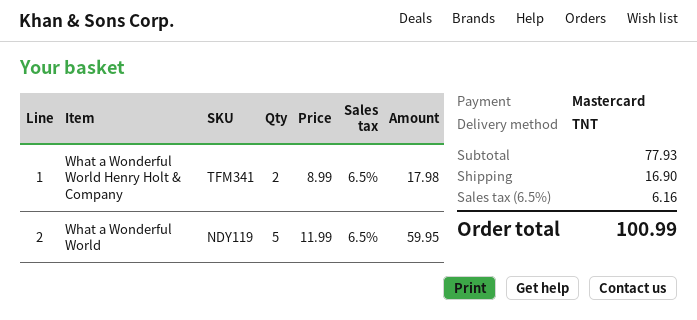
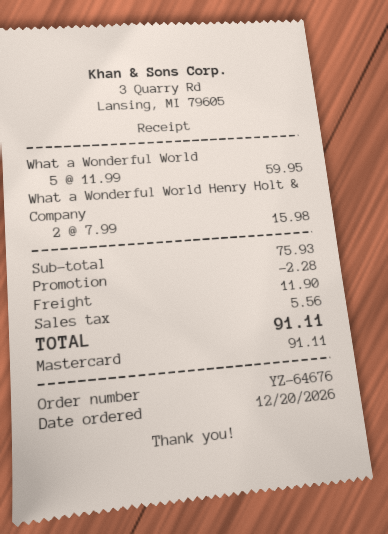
What a Wonderful World Henry Holt & Company: 2 x 8.99 = 17.98 -> 2 x 7.99 = 15.98
subtotal: 77.93 -> 75.93
discount: none -> 2.28
shipping: 16.90 -> 11.90
tax: 6.16 -> 5.56
total: 100.99 -> 91.11

